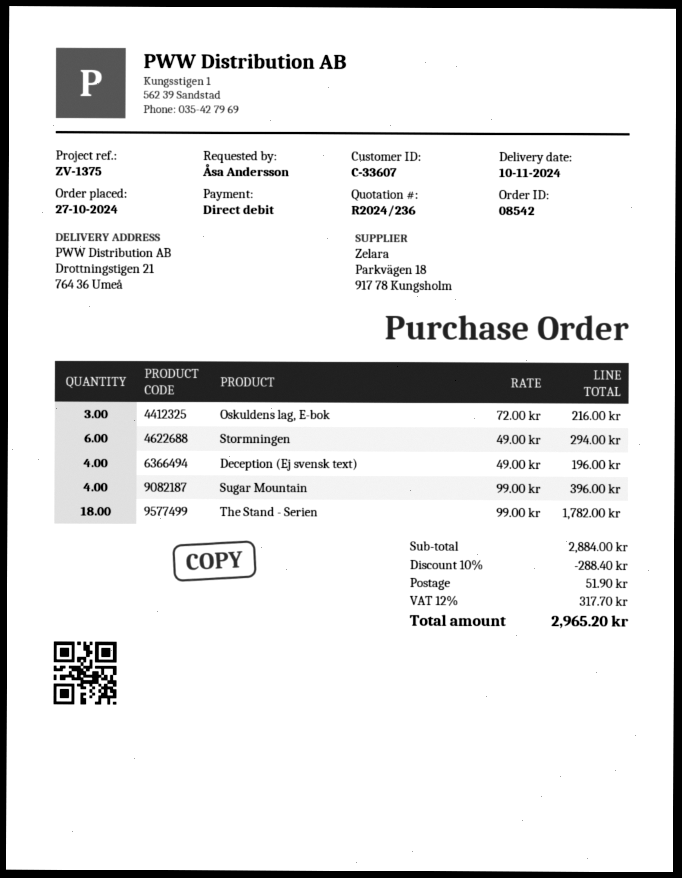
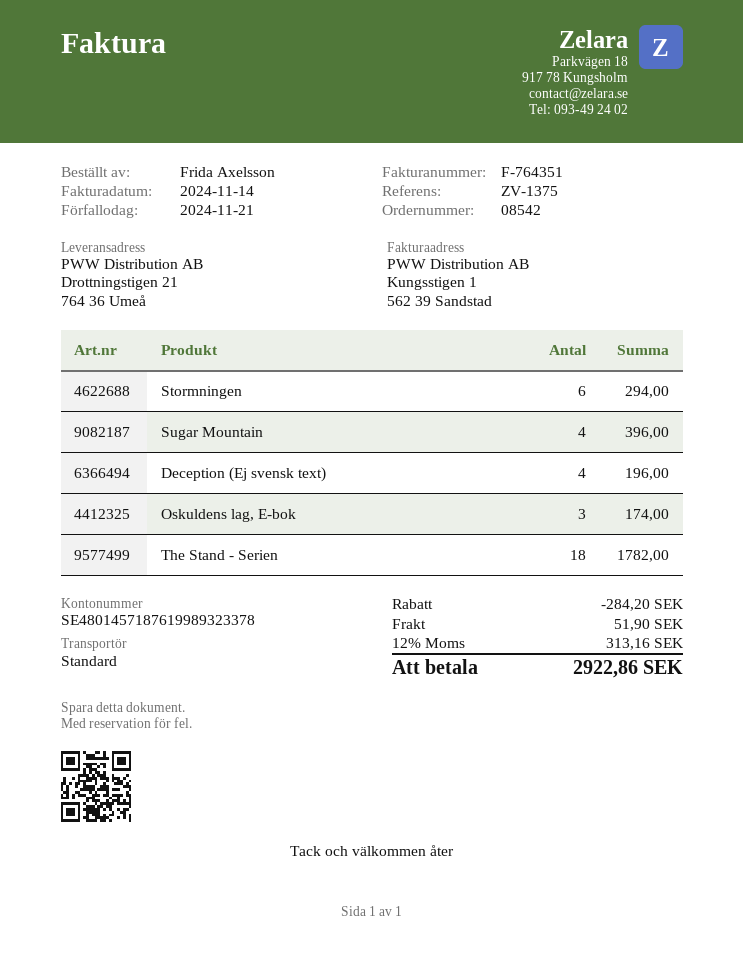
ordered by: Åsa Andersson -> Frida Axelsson
Oskuldens lag, E-bok: 3 for 216.00 -> 3 for 174.00
discount: 288.40 -> 284.20
tax: 12% = 317.70 -> 12% = 313.16
total: 2965.20 -> 2922.86

